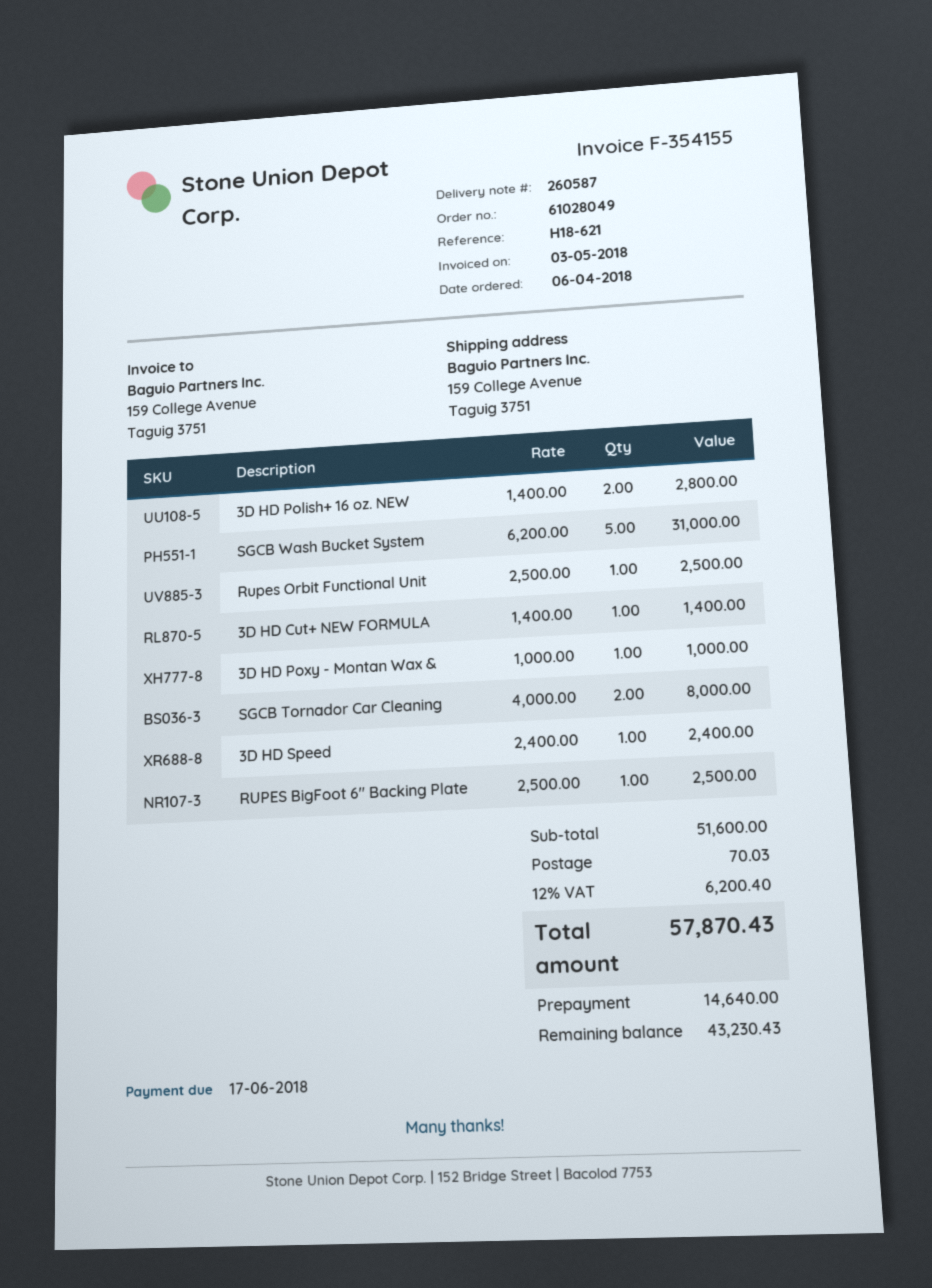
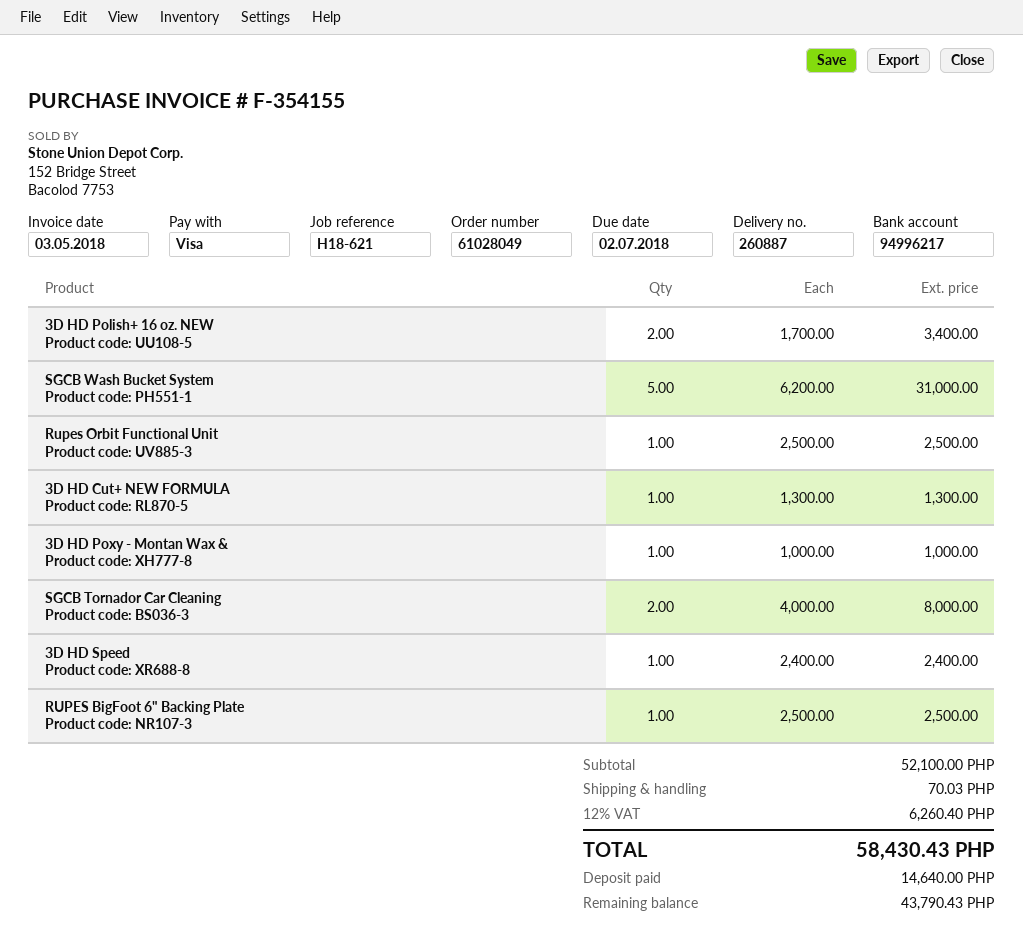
delivery note number: 260587 -> 260887
due date: 2018-06-17 -> 2018-07-02
3D HD Polish+ 16 oz. NEW: 2 x 1400.00 = 2800.00 -> 2 x 1700.00 = 3400.00
3D HD Cut+ NEW FORMULA: 1 x 1400.00 = 1400.00 -> 1 x 1300.00 = 1300.00
subtotal: 51600.00 -> 52100.00
tax: 12% = 6200.40 -> 12% = 6260.40
total: 57870.43 -> 58430.43
balance: 43230.43 -> 43790.43

